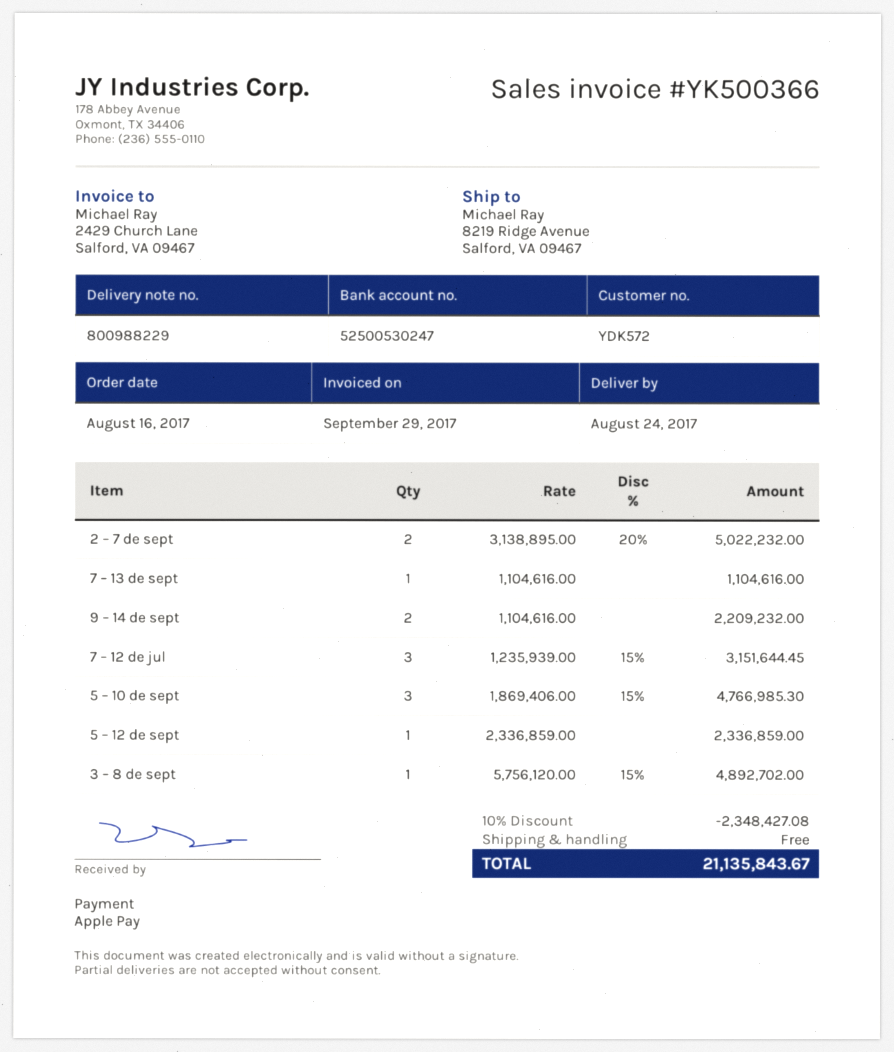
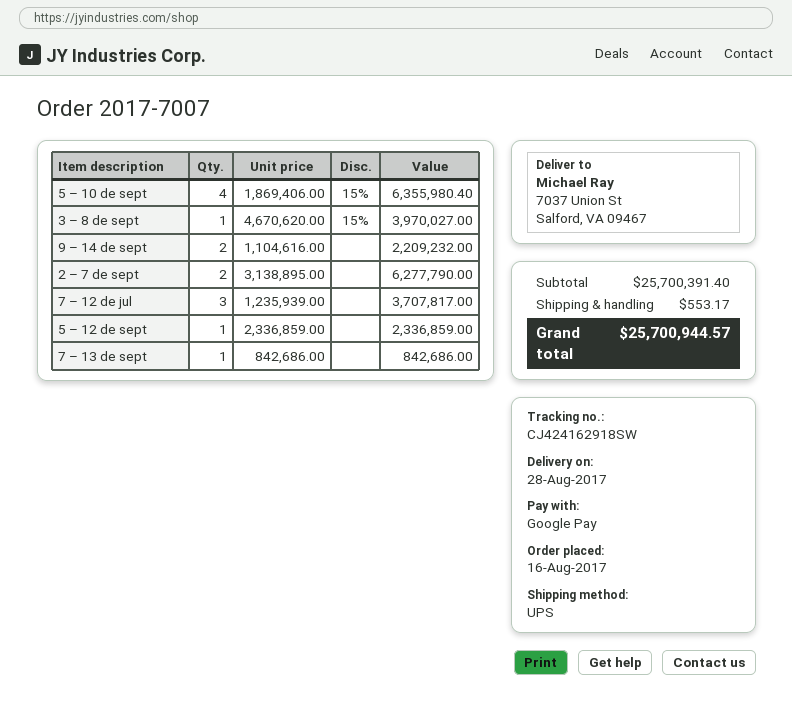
delivery date: 2017-08-24 -> 2017-08-28
payment method: Apple Pay -> Google Pay
ship to: 8219 Ridge Avenue, Salford, VA 09467 -> 7037 Union St, Salford, VA 09467
2 – 7 de sept: 2 x 3138895.00 - 20% = 5022232.00 -> 2 x 3138895.00 = 6277790.00
7 – 13 de sept: 1 x 1104616.00 = 1104616.00 -> 1 x 842686.00 = 842686.00
7 – 12 de jul: 3 x 1235939.00 - 15% = 3151644.45 -> 3 x 1235939.00 = 3707817.00
5 – 10 de sept: 3 x 1869406.00 - 15% = 4766985.30 -> 4 x 1869406.00 - 15% = 6355980.40
3 – 8 de sept: 1 x 5756120.00 - 15% = 4892702.00 -> 1 x 4670620.00 - 15% = 3970027.00
discount: 10% = 2348427.08 -> none
shipping: 0.00 -> 553.17
total: 21135843.67 -> 25700944.57

